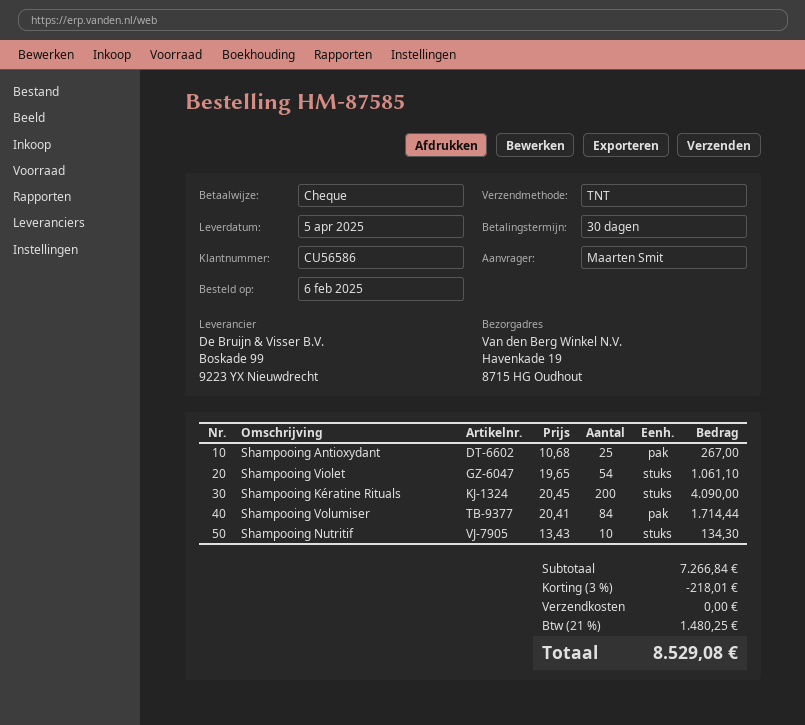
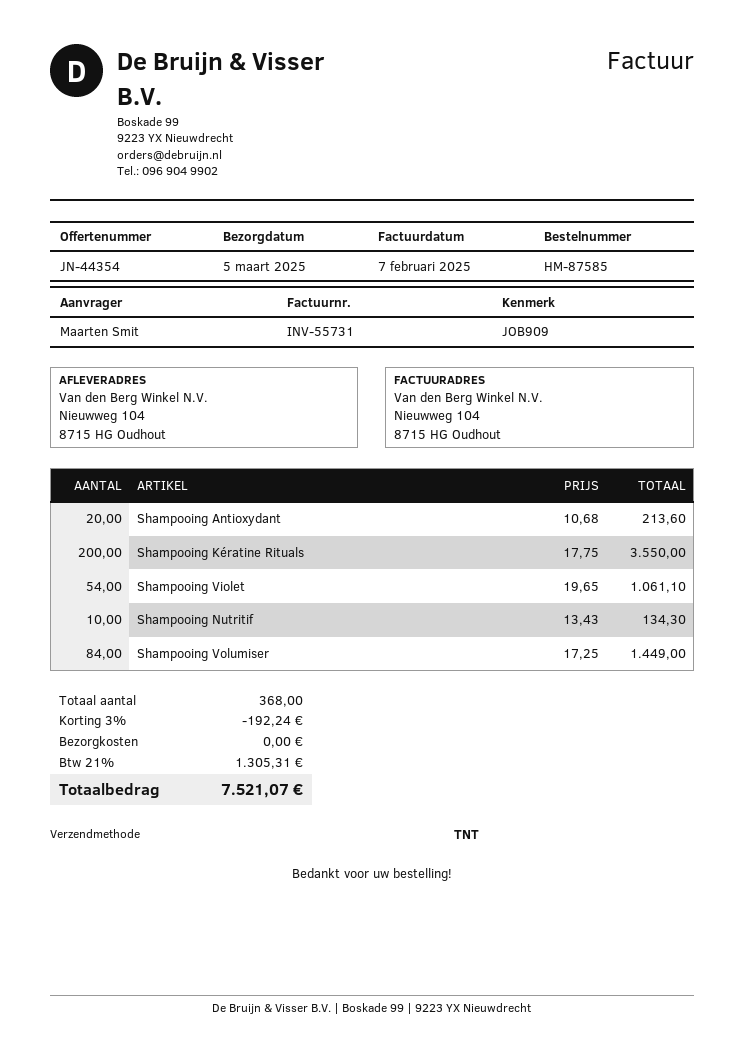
delivery date: 2025-04-05 -> 2025-03-05
ship to: Havenkade 19, 8715 HG Oudhout -> Nieuwweg 104, 8715 HG Oudhout
Shampooing Antioxydant: 25 x 10.68 = 267.00 -> 20 x 10.68 = 213.60
Shampooing Kératine Rituals: 200 x 20.45 = 4090.00 -> 200 x 17.75 = 3550.00
Shampooing Volumiser: 84 x 20.41 = 1714.44 -> 84 x 17.25 = 1449.00
discount: 3% = 218.01 -> 3% = 192.24
tax: 21% = 1480.25 -> 21% = 1305.31
total: 8529.08 -> 7521.07

